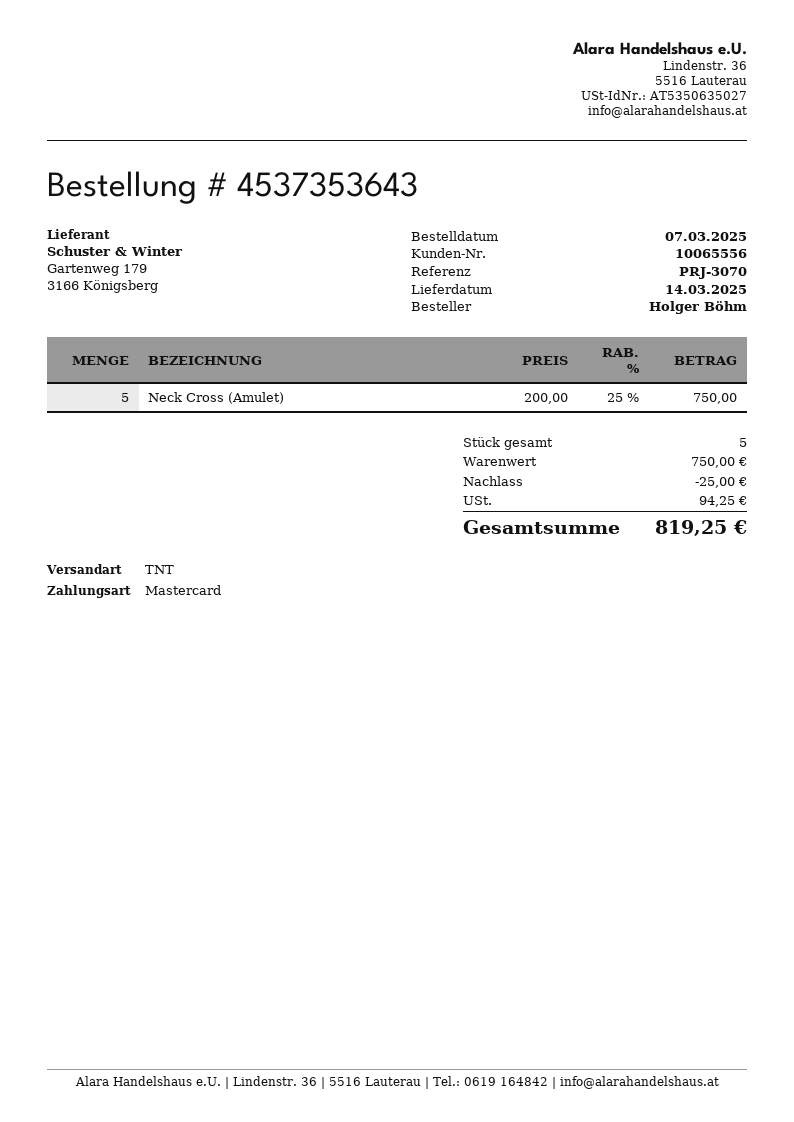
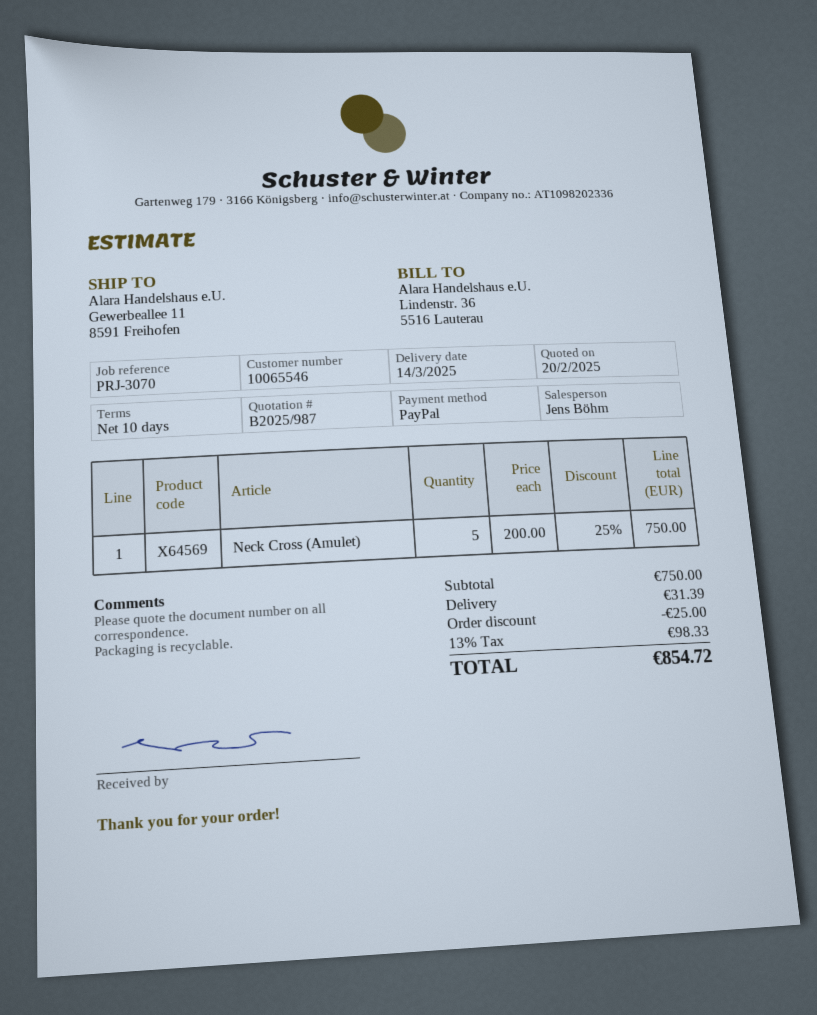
customer number: 10065556 -> 10065546
payment method: Mastercard -> PayPal
shipping: none -> 31.39
tax: 94.25 -> 98.33
total: 819.25 -> 854.72

